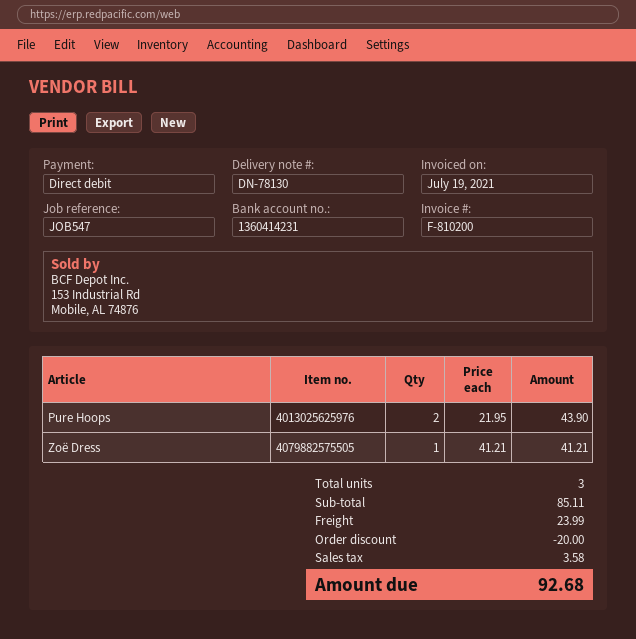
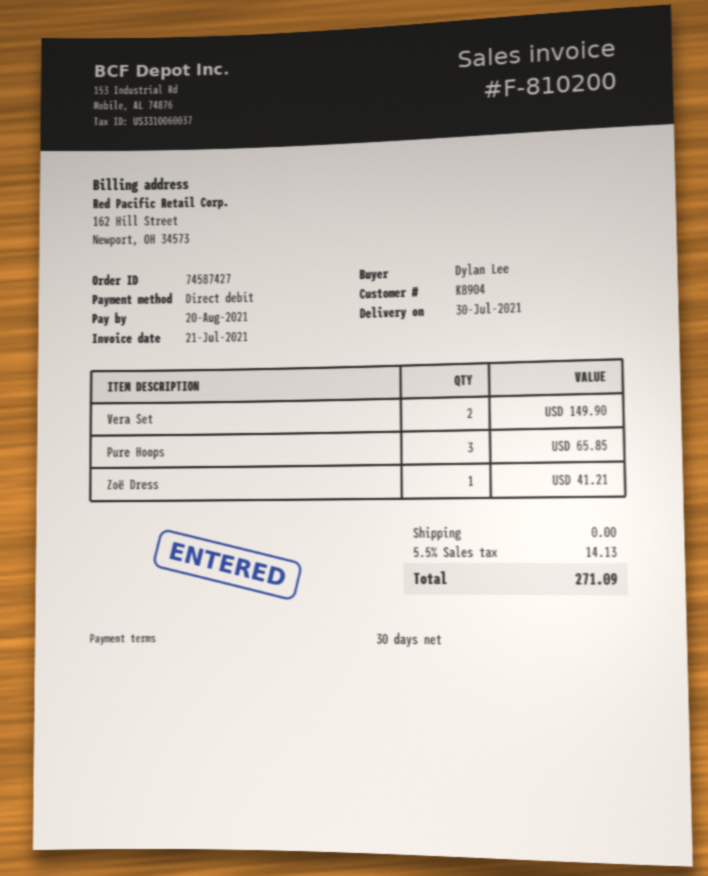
invoice date: 2021-07-19 -> 2021-07-21
Pure Hoops: 2 for 43.90 -> 3 for 65.85
Vera Set: none -> 2 for 149.90
discount: 20.00 -> none
shipping: 23.99 -> 0.00
tax: 3.58 -> 14.13
total: 92.68 -> 271.09

